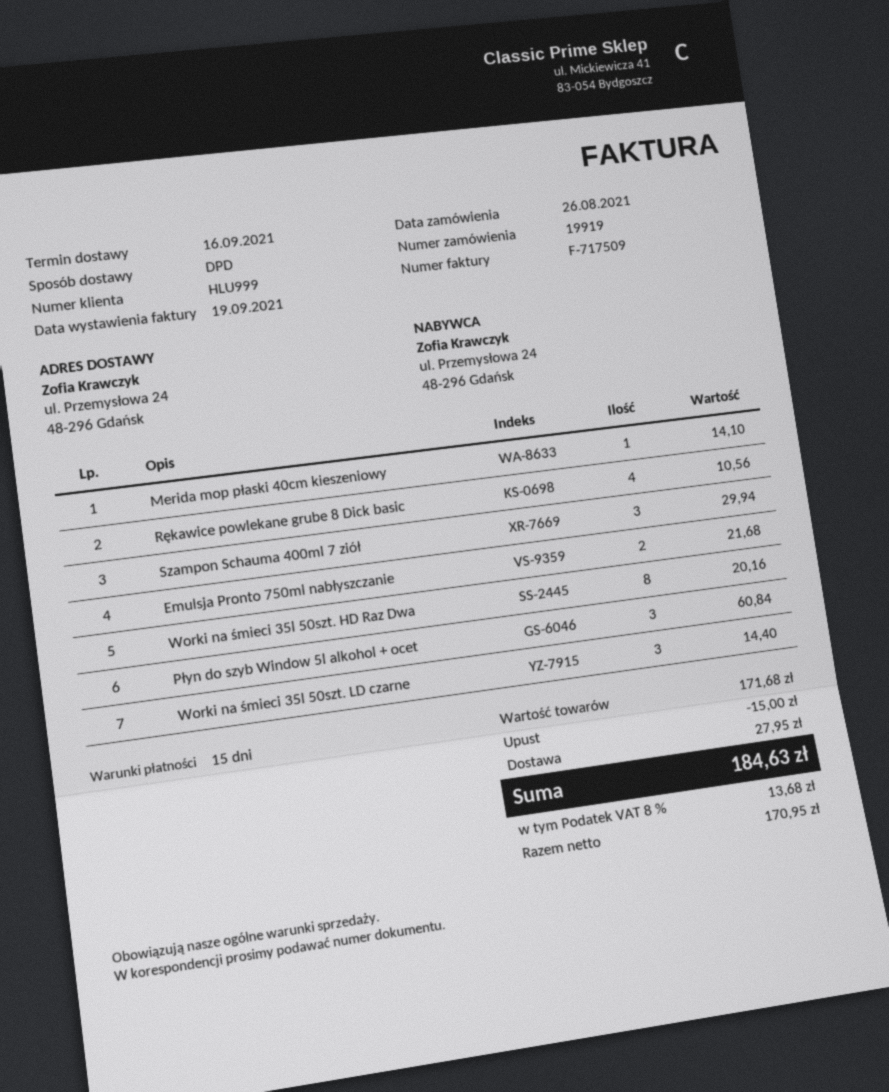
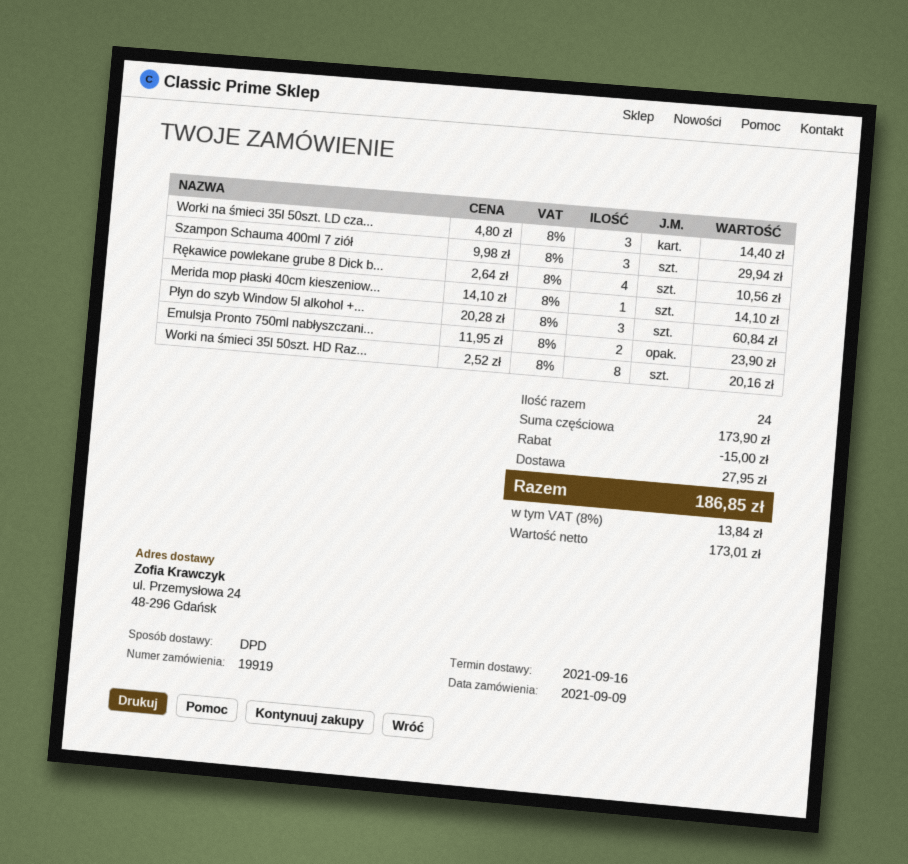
order date: 2021-08-26 -> 2021-09-09
Emulsja Pronto 750ml nabłyszczanie: 2 for 21.68 -> 2 for 23.90
subtotal: 171.68 -> 173.90
net: 170.95 -> 173.01
tax: 8% = 13.68 -> 8% = 13.84
total: 184.63 -> 186.85

